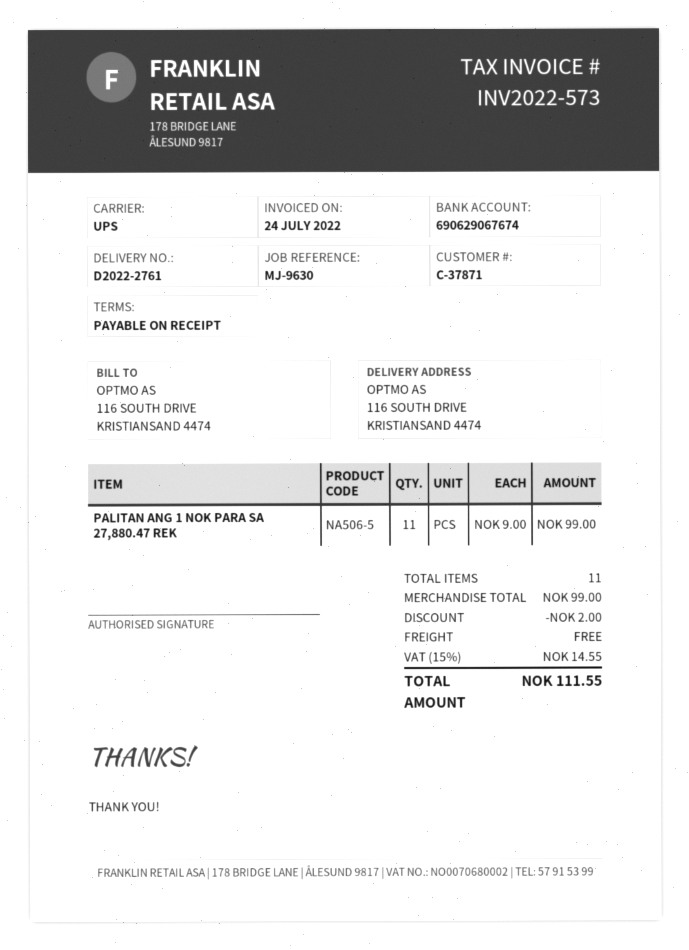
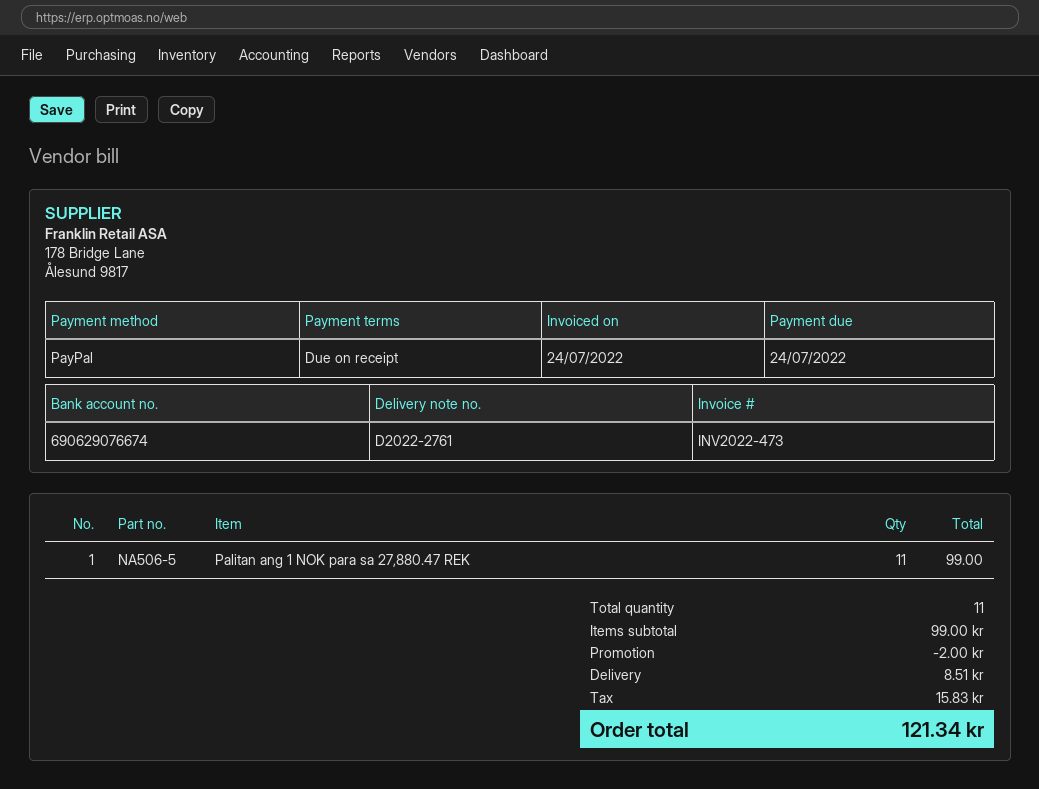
invoice number: INV2022-573 -> INV2022-473
bank account: 690629067674 -> 690629076674
shipping: 0.00 -> 8.51
tax: 14.55 -> 15.83
total: 111.55 -> 121.34

